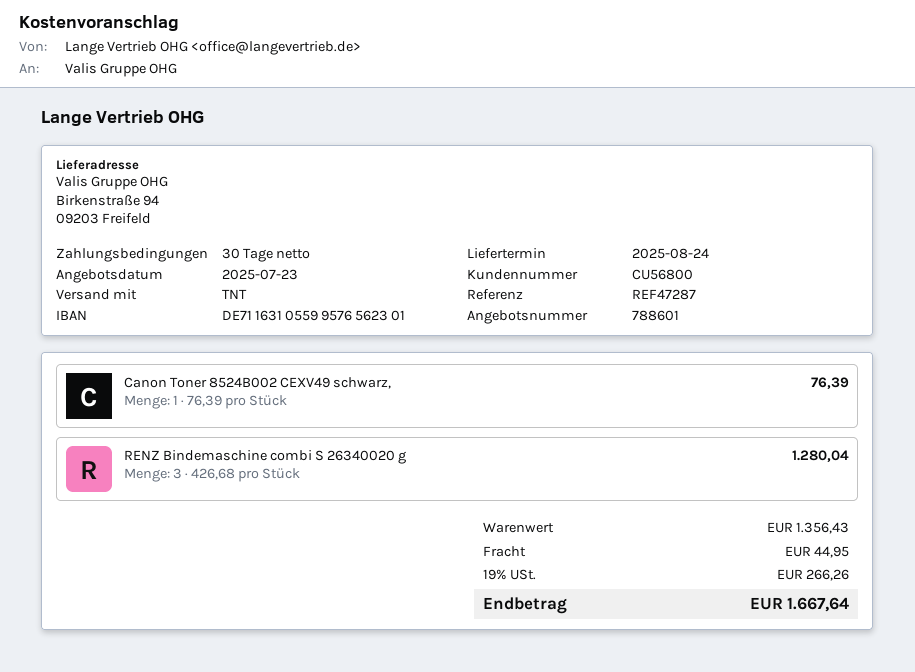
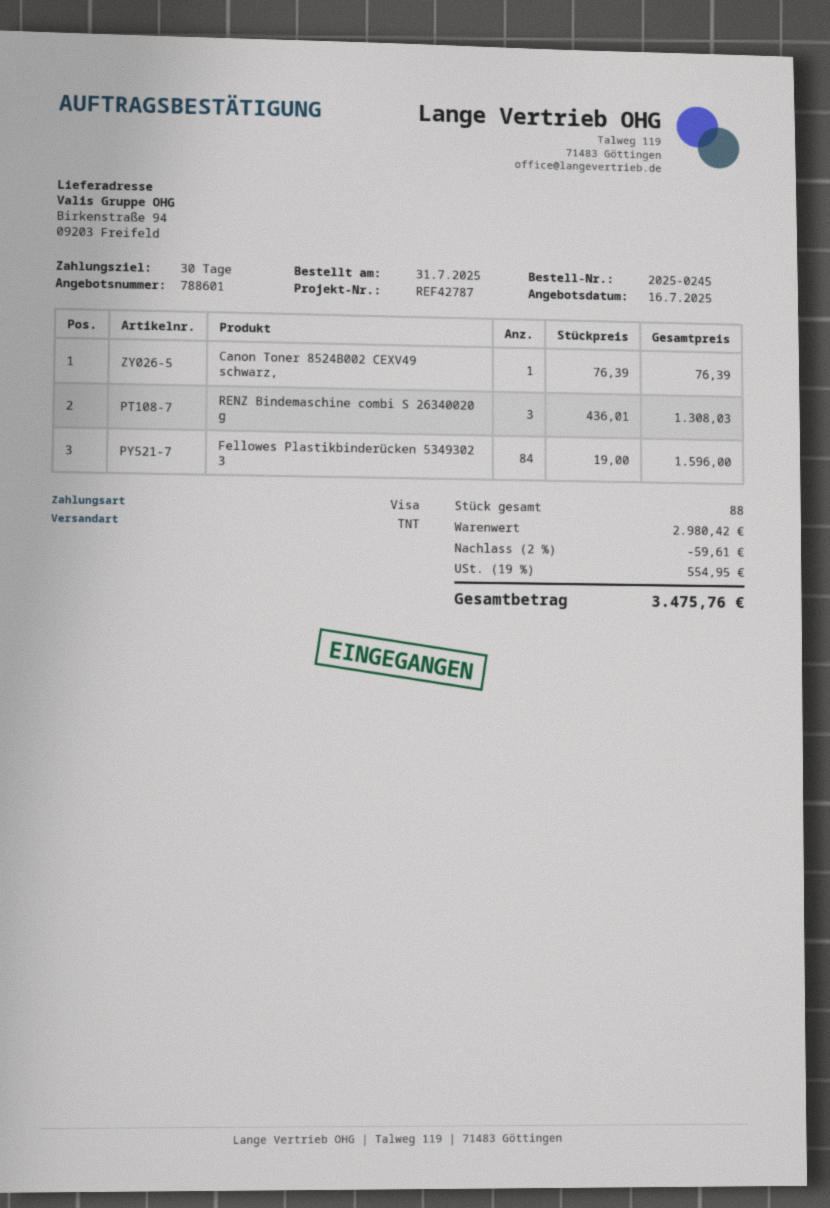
quote date: 2025-07-23 -> 2025-07-16
reference: REF47287 -> REF42787
RENZ Bindemaschine combi S 26340020 g: 3 x 426.68 = 1280.04 -> 3 x 436.01 = 1308.03
Fellowes Plastikbinderücken 5349302 3: none -> 84 x 19.00 = 1596.00
subtotal: 1356.43 -> 2980.42
discount: none -> 2% = 59.61
shipping: 44.95 -> none
tax: 19% = 266.26 -> 19% = 554.95
total: 1667.64 -> 3475.76

